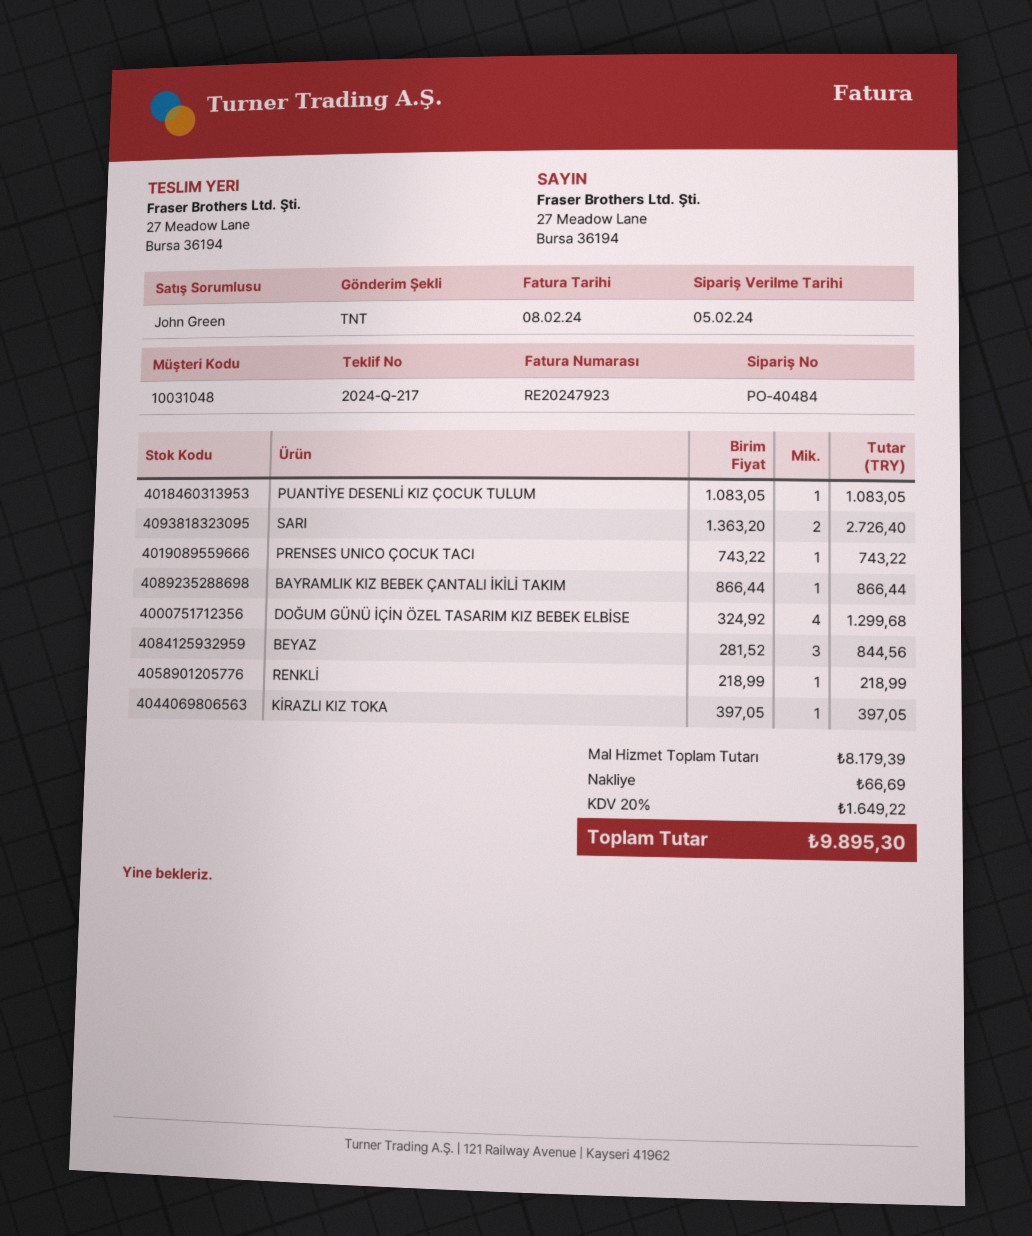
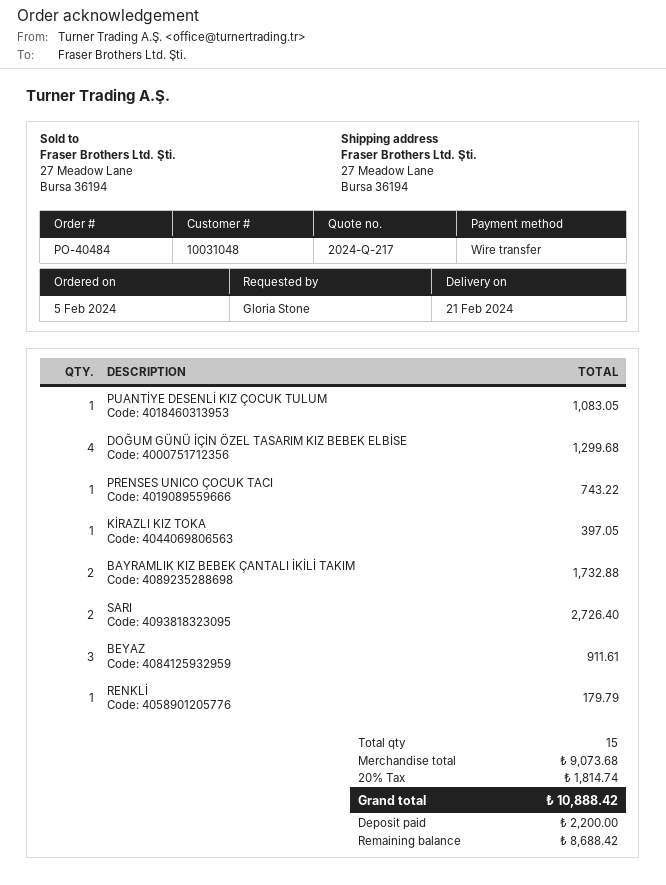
BAYRAMLIK KIZ BEBEK ÇANTALI İKİLİ TAKIM: 1 for 866.44 -> 2 for 1732.88
BEYAZ: 3 for 844.56 -> 3 for 911.61
RENKLİ: 1 for 218.99 -> 1 for 179.79
subtotal: 8179.39 -> 9073.68
shipping: 66.69 -> none
tax: 20% = 1649.22 -> 20% = 1814.74
total: 9895.30 -> 10888.42

